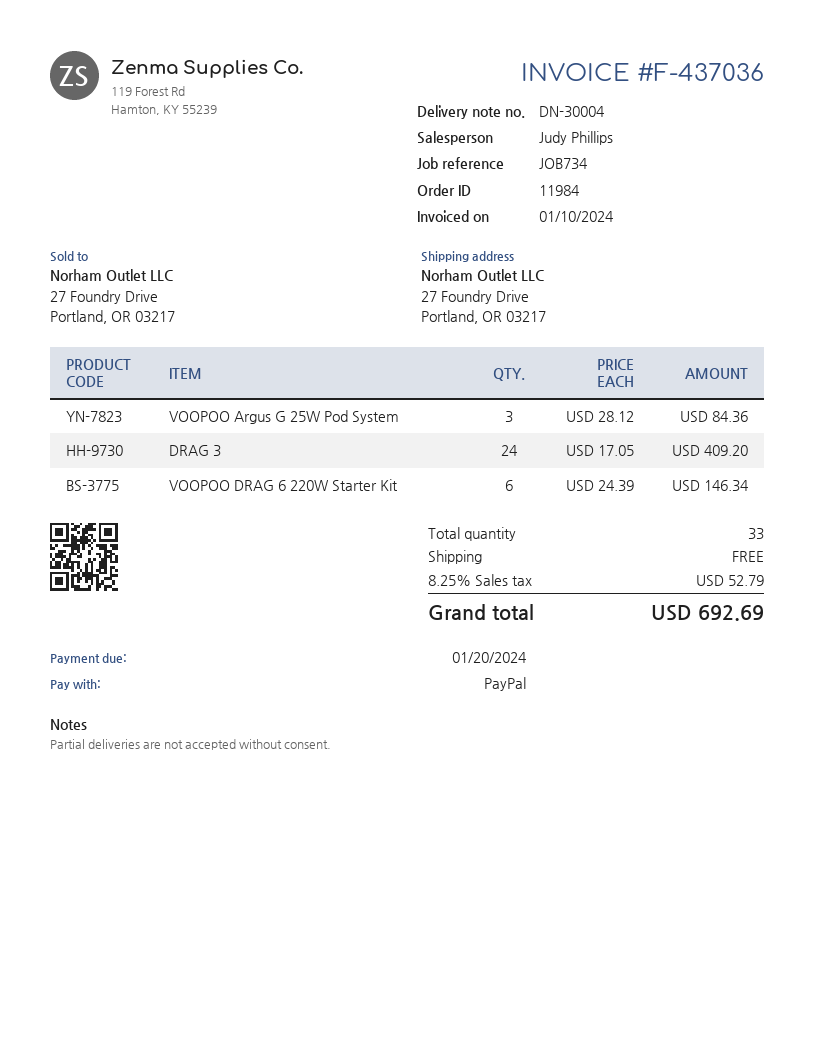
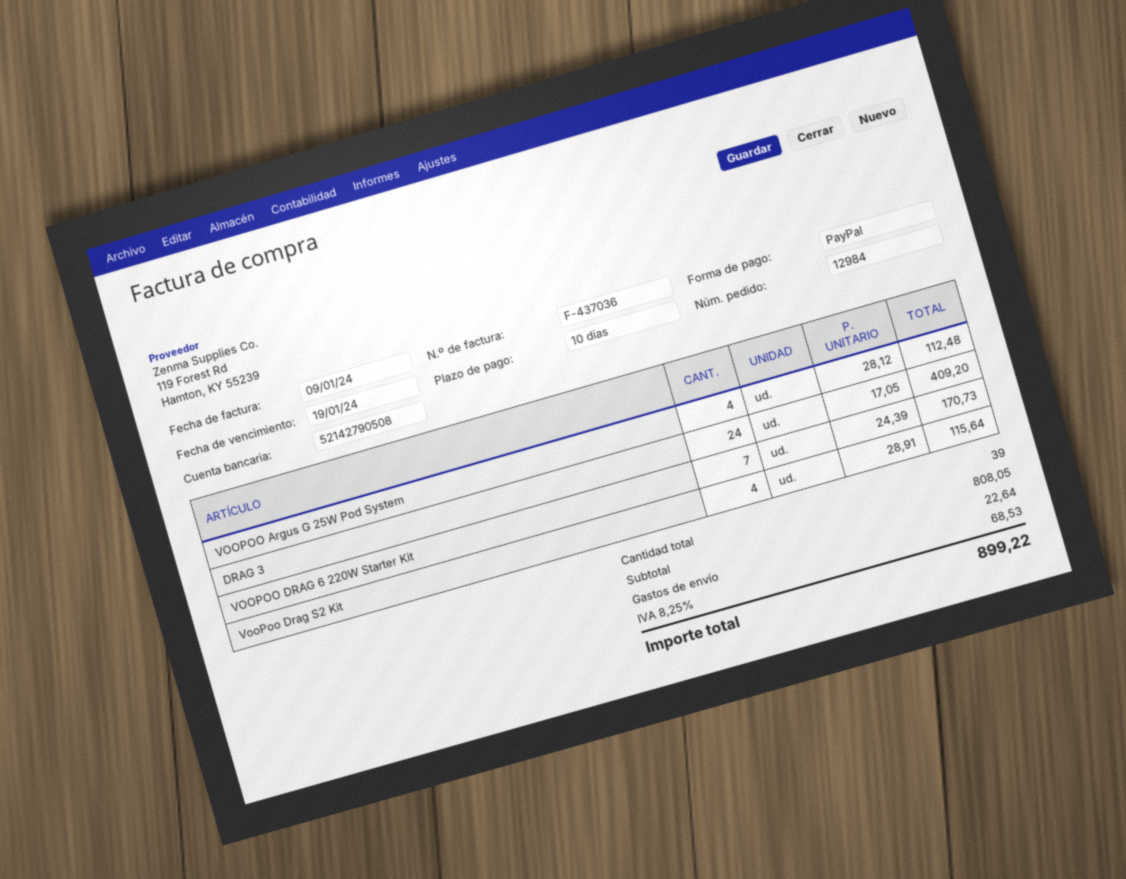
order number: 11984 -> 12984
invoice date: 2024-01-10 -> 2024-01-09
due date: 2024-01-20 -> 2024-01-19
VOOPOO Argus G 25W Pod System: 3 x 28.12 = 84.36 -> 4 x 28.12 = 112.48
VOOPOO DRAG 6 220W Starter Kit: 6 x 24.39 = 146.34 -> 7 x 24.39 = 170.73
VooPoo Drag S2 Kit: none -> 4 x 28.91 = 115.64
total quantity: 33 -> 39
shipping: 0.00 -> 22.64
tax: 8.25% = 52.79 -> 8.25% = 68.53
total: 692.69 -> 899.22

